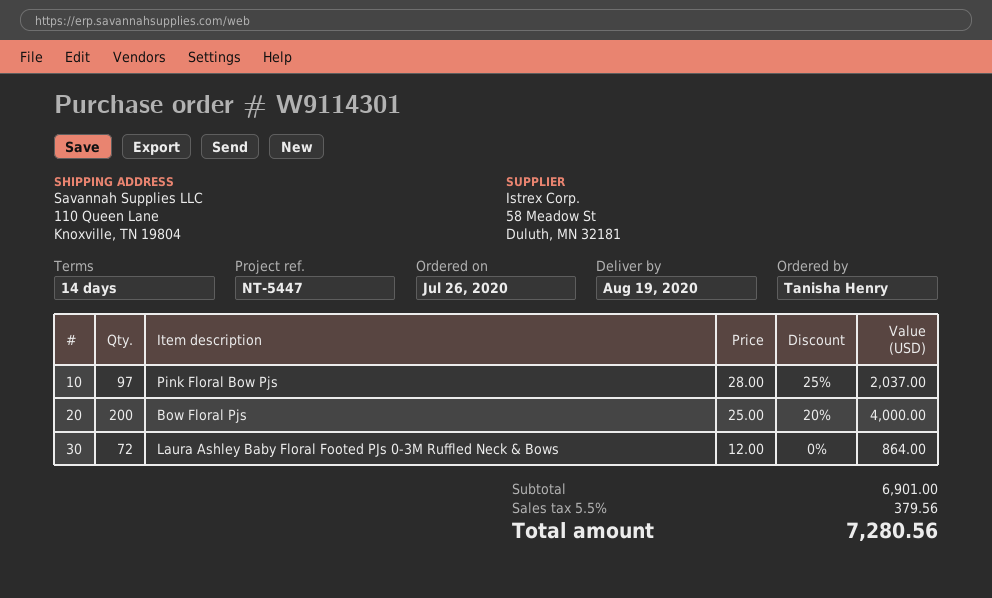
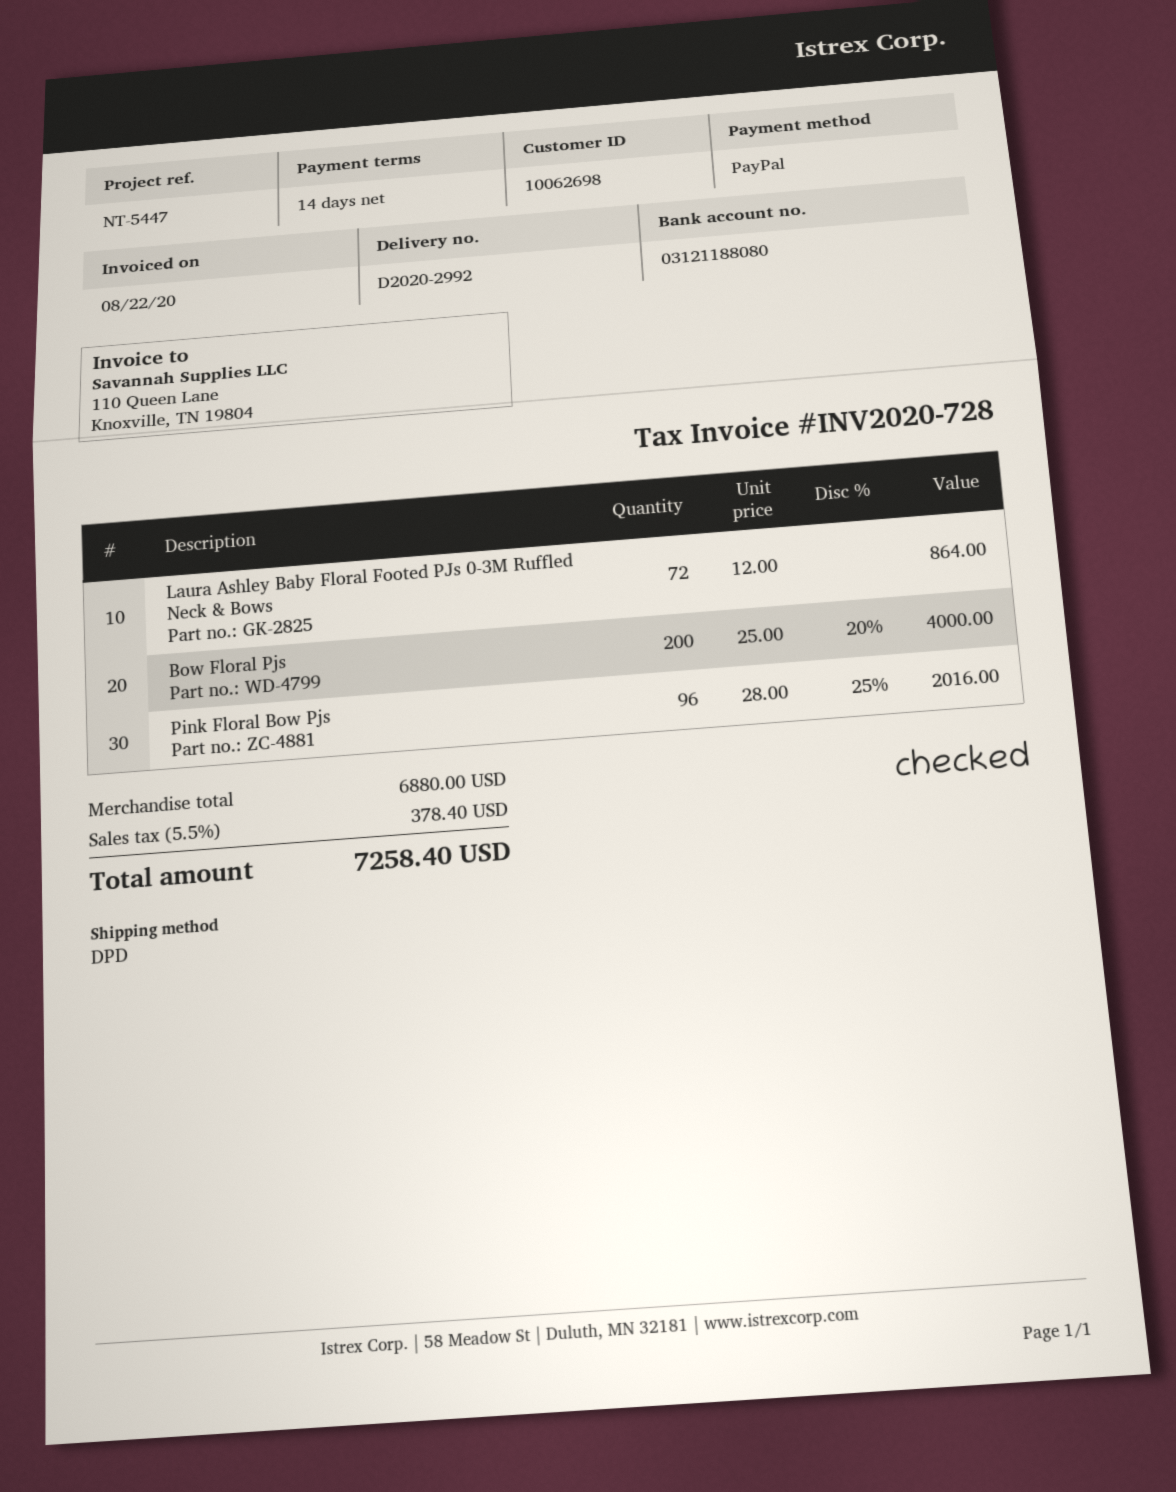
Pink Floral Bow Pjs: 97 x 28.00 - 25% = 2037.00 -> 96 x 28.00 - 25% = 2016.00
subtotal: 6901.00 -> 6880.00
tax: 5.5% = 379.56 -> 5.5% = 378.40
total: 7280.56 -> 7258.40

